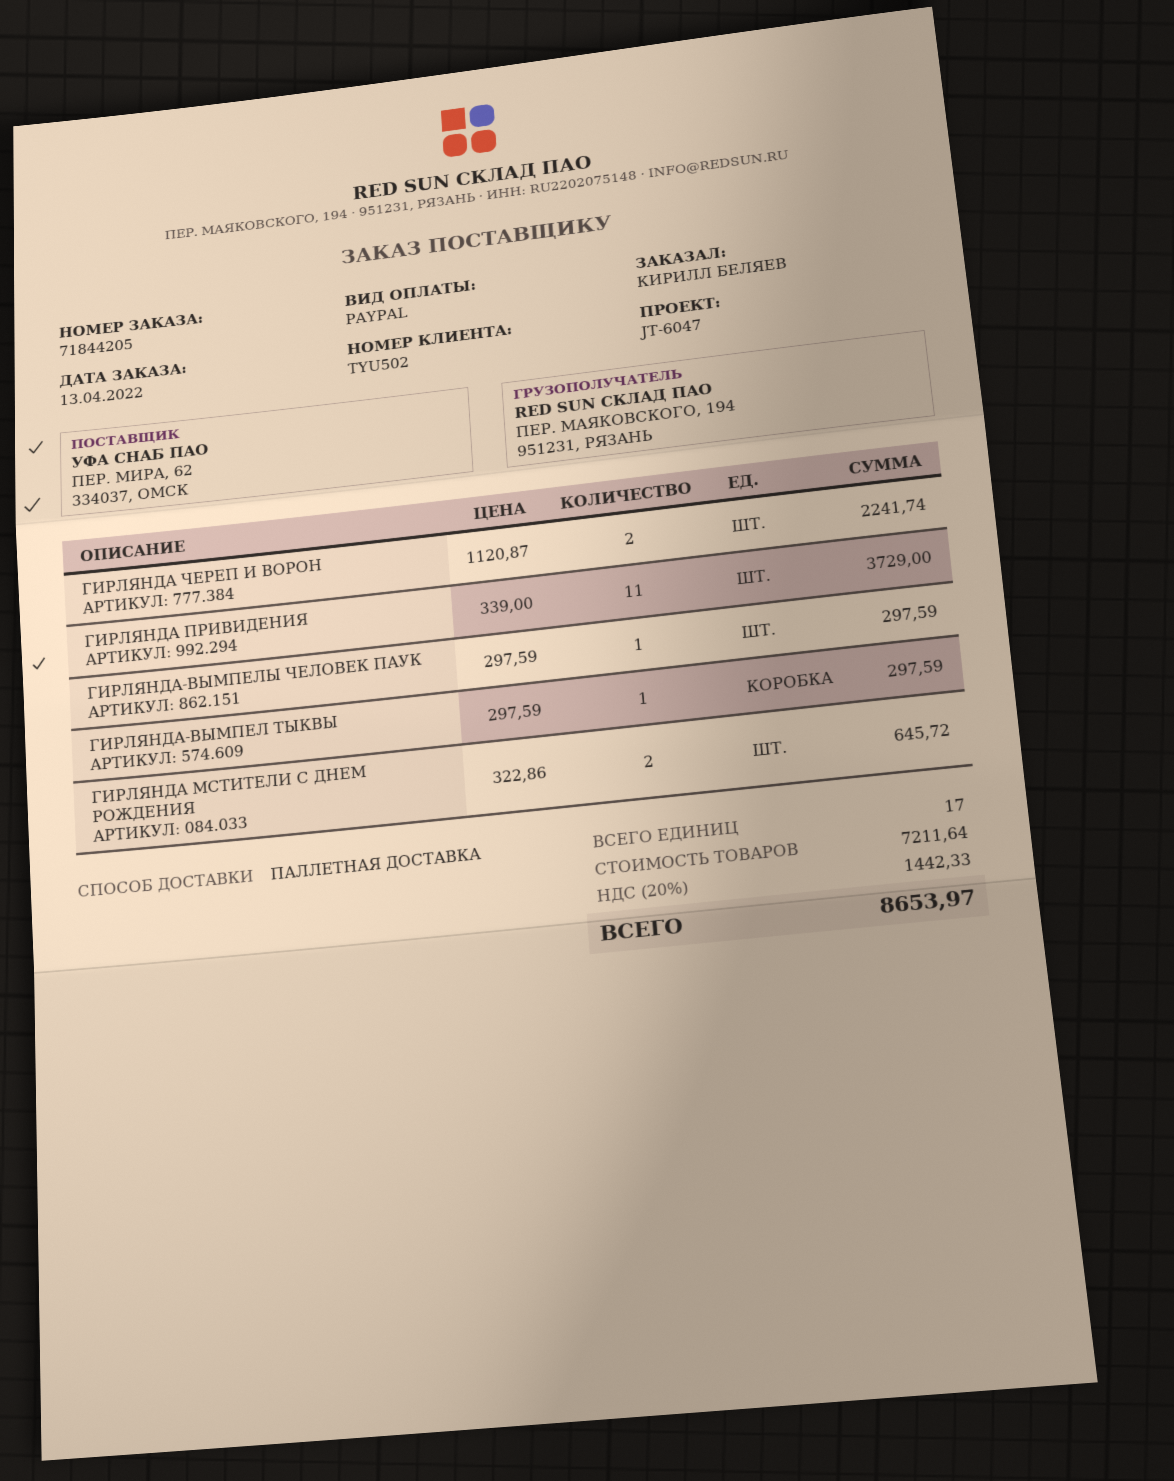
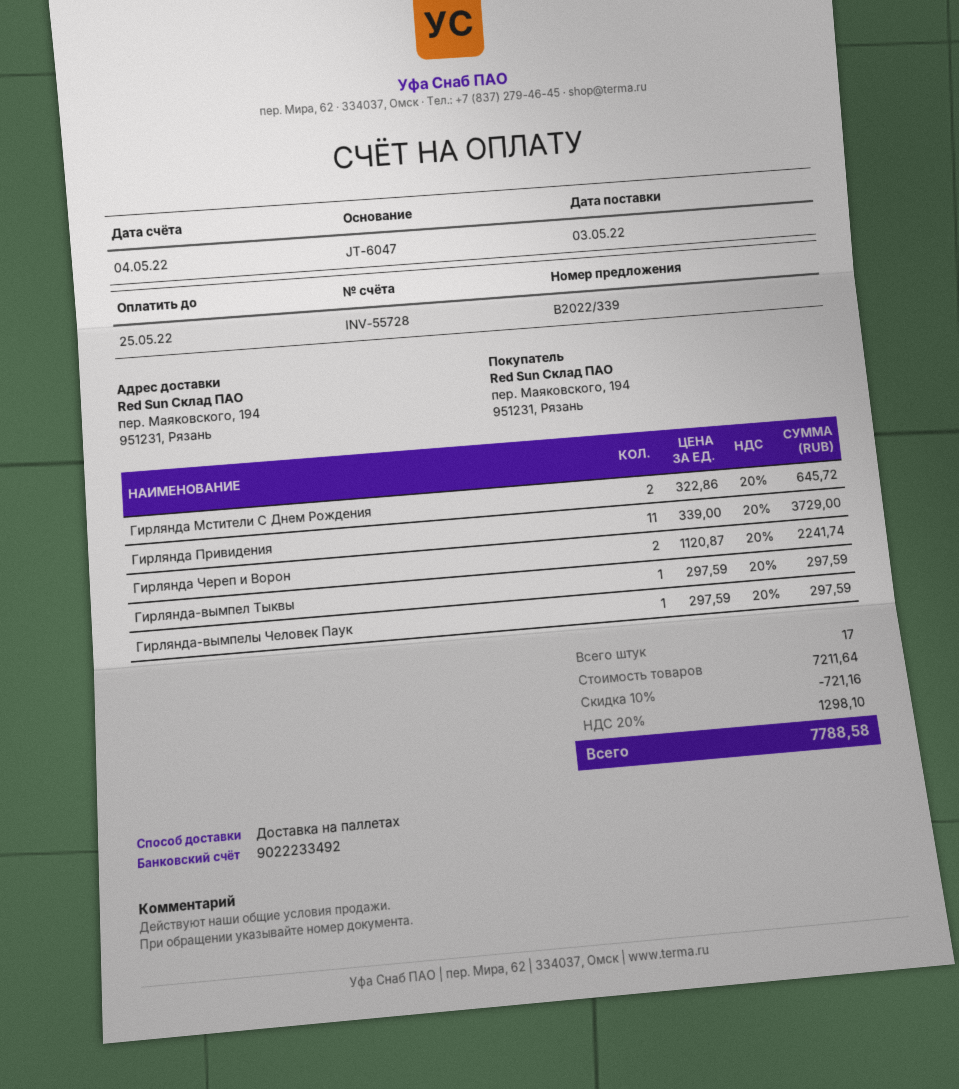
discount: none -> 10% = 721.16
tax: 20% = 1442.33 -> 20% = 1298.10
total: 8653.97 -> 7788.58

